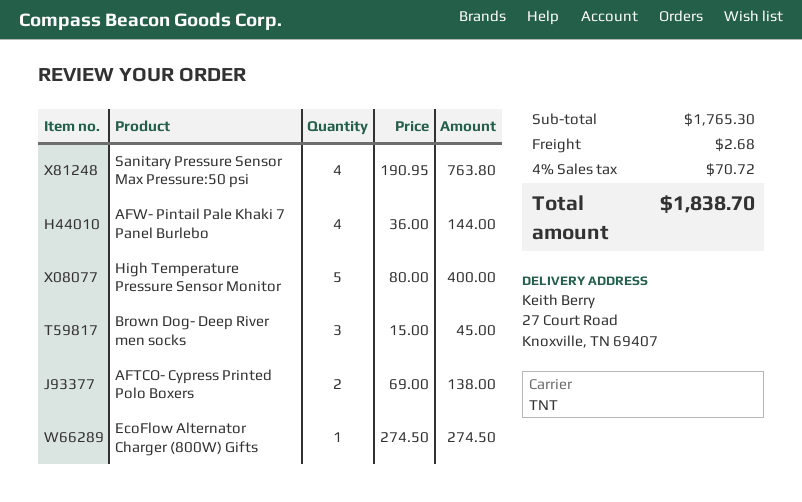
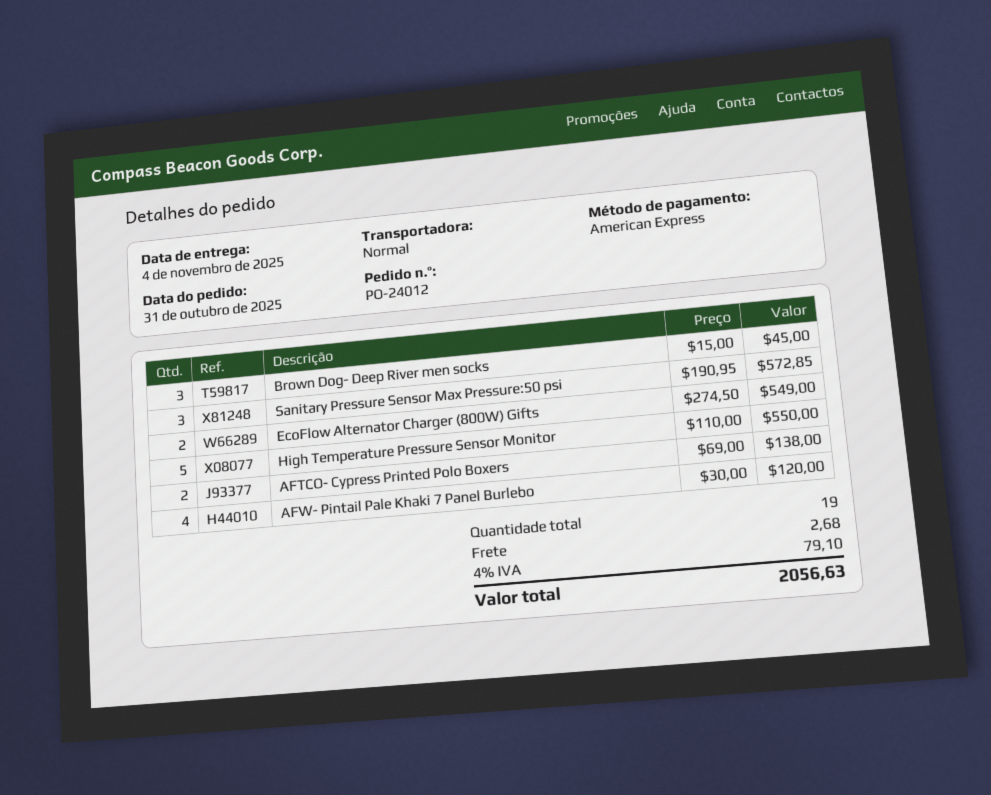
shipping method: TNT -> standard
Sanitary Pressure Sensor Max Pressure:50 psi: 4 x 190.95 = 763.80 -> 3 x 190.95 = 572.85
AFW- Pintail Pale Khaki 7 Panel Burlebo: 4 x 36.00 = 144.00 -> 4 x 30.00 = 120.00
High Temperature Pressure Sensor Monitor: 5 x 80.00 = 400.00 -> 5 x 110.00 = 550.00
EcoFlow Alternator Charger (800W) Gifts: 1 x 274.50 = 274.50 -> 2 x 274.50 = 549.00
tax: 4% = 70.72 -> 4% = 79.10
total: 1838.70 -> 2056.63

